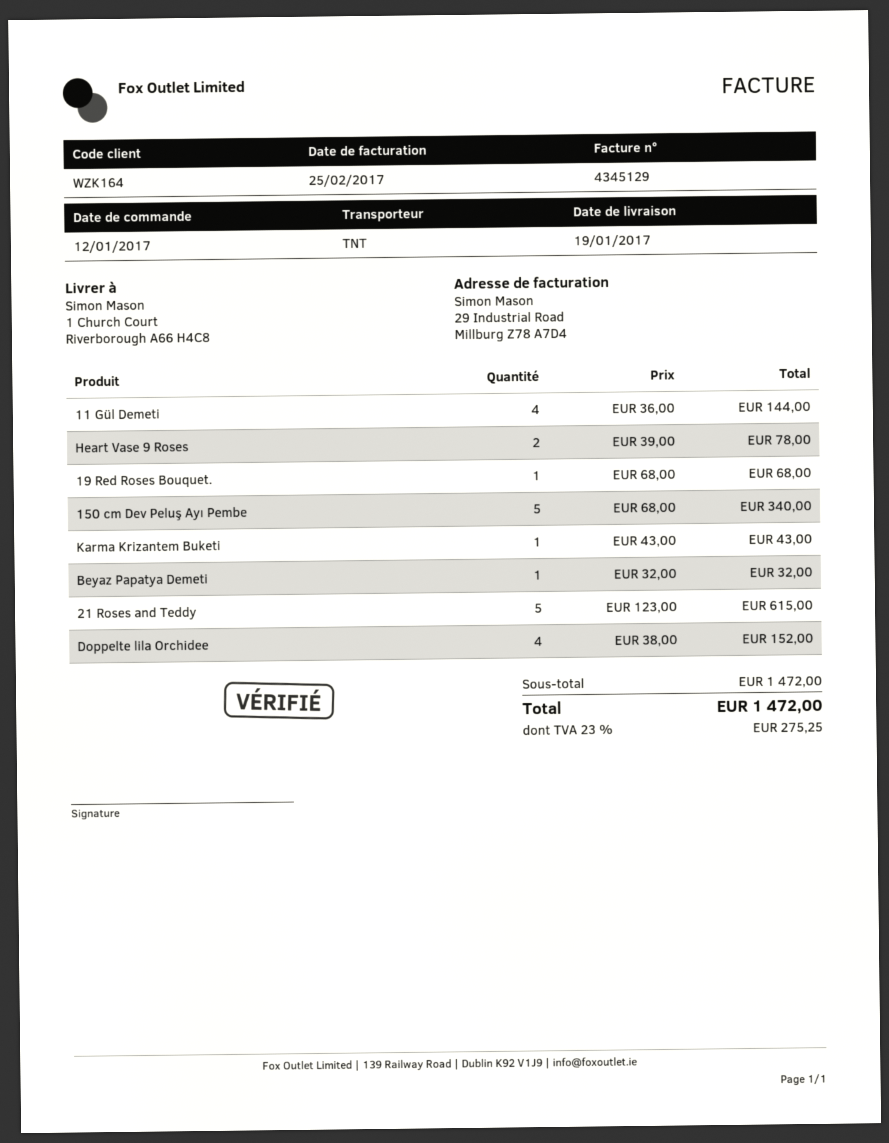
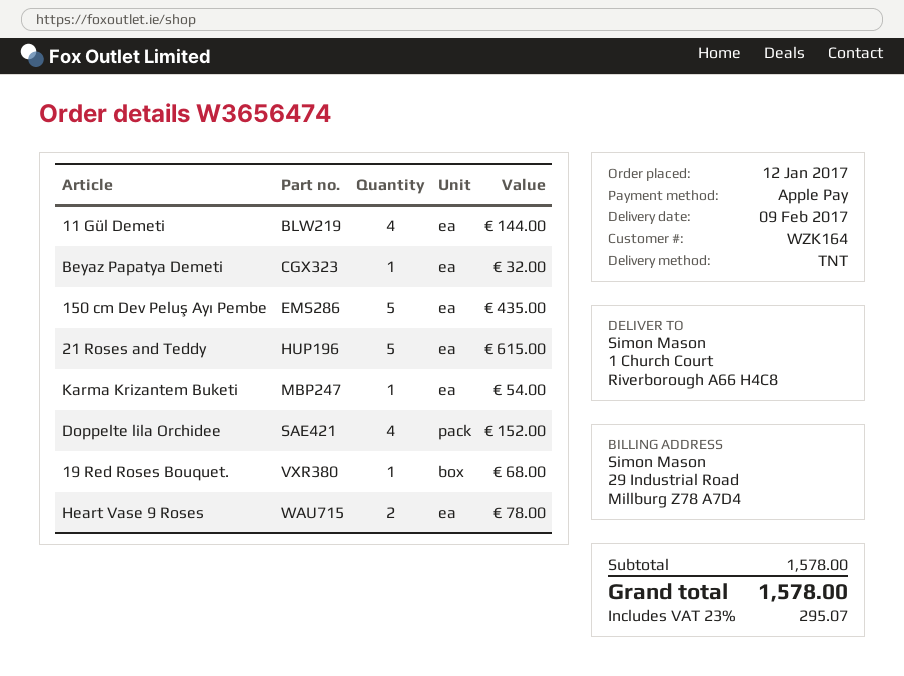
delivery date: 2017-01-19 -> 2017-02-09
150 cm Dev Peluş Ayı Pembe: 5 for 340.00 -> 5 for 435.00
Karma Krizantem Buketi: 1 for 43.00 -> 1 for 54.00
subtotal: 1472.00 -> 1578.00
tax: 23% = 275.25 -> 23% = 295.07
total: 1472.00 -> 1578.00

